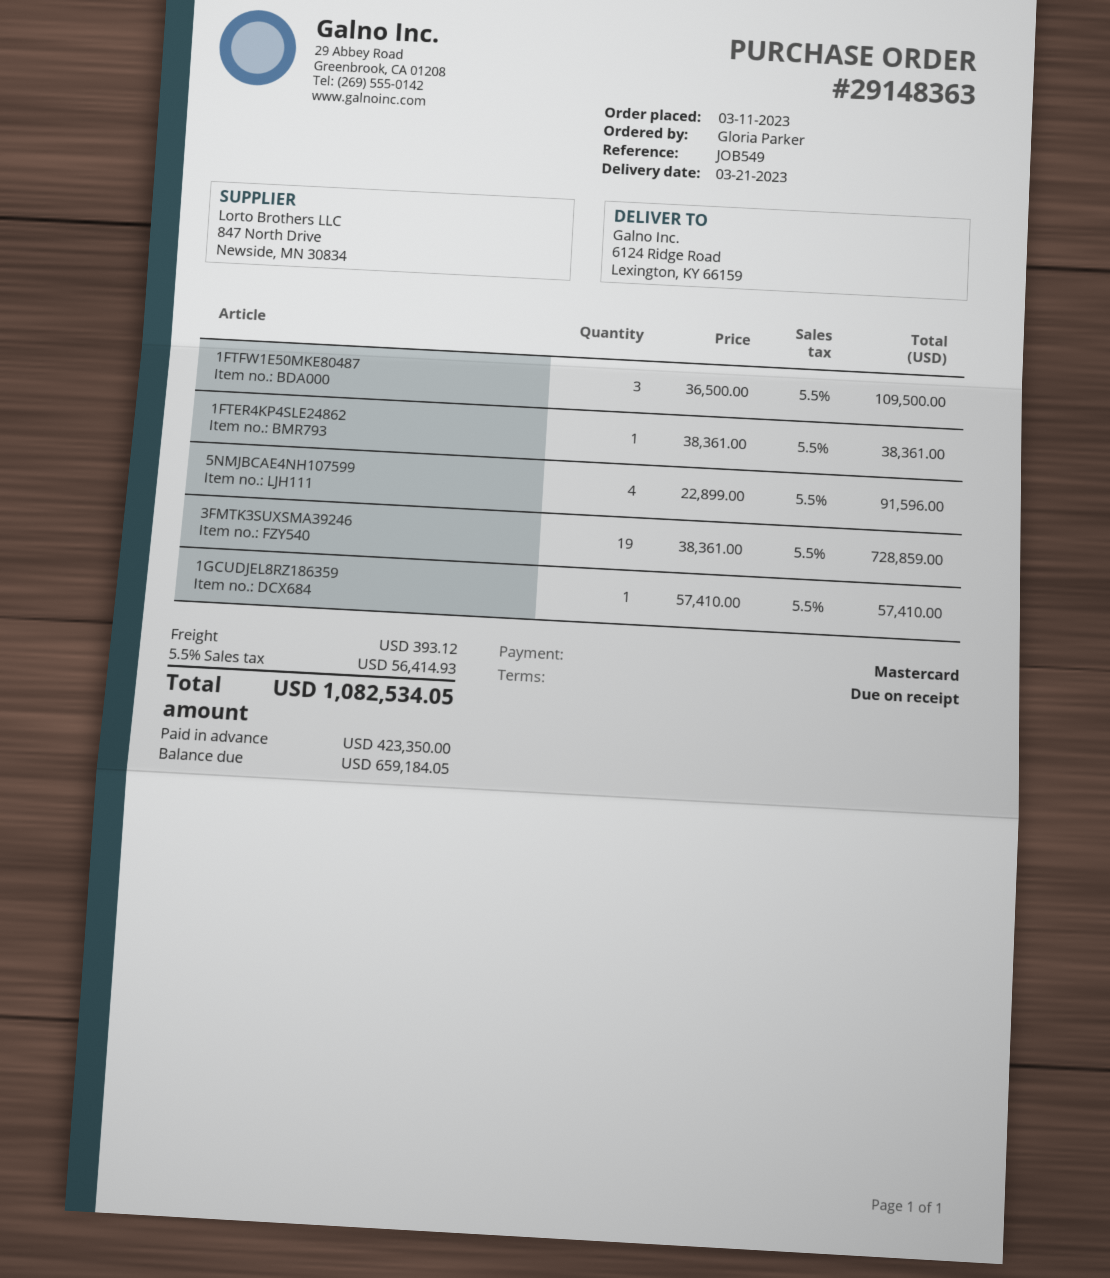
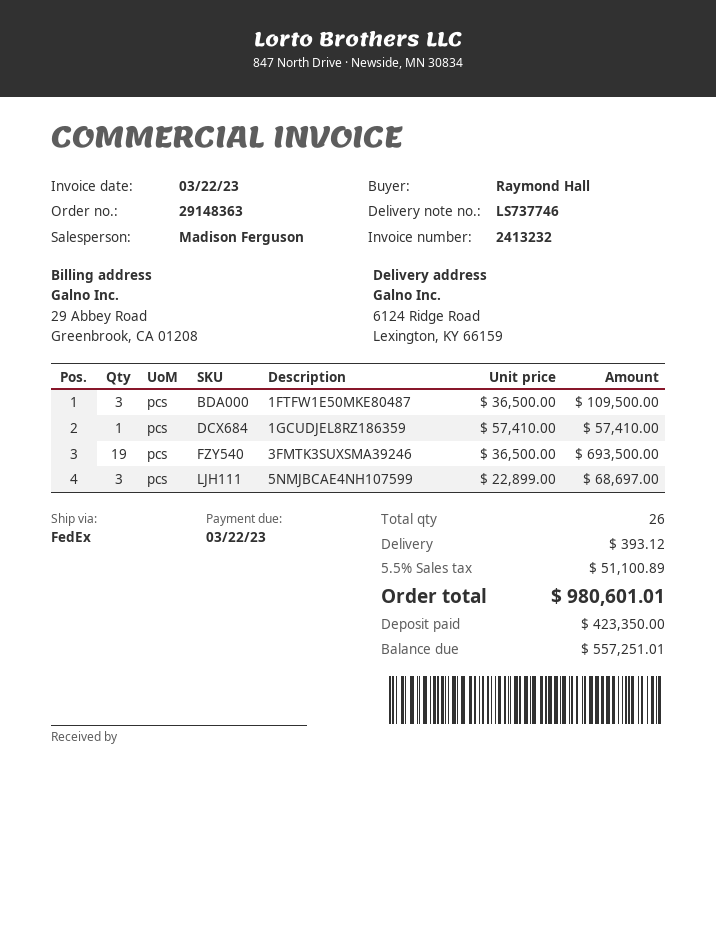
ordered by: Gloria Parker -> Raymond Hall
1FTER4KP4SLE24862: 1 x 38361.00 = 38361.00 -> none
5NMJBCAE4NH107599: 4 x 22899.00 = 91596.00 -> 3 x 22899.00 = 68697.00
3FMTK3SUXSMA39246: 19 x 38361.00 = 728859.00 -> 19 x 36500.00 = 693500.00
tax: 5.5% = 56414.93 -> 5.5% = 51100.89
total: 1082534.05 -> 980601.01
balance: 659184.05 -> 557251.01

